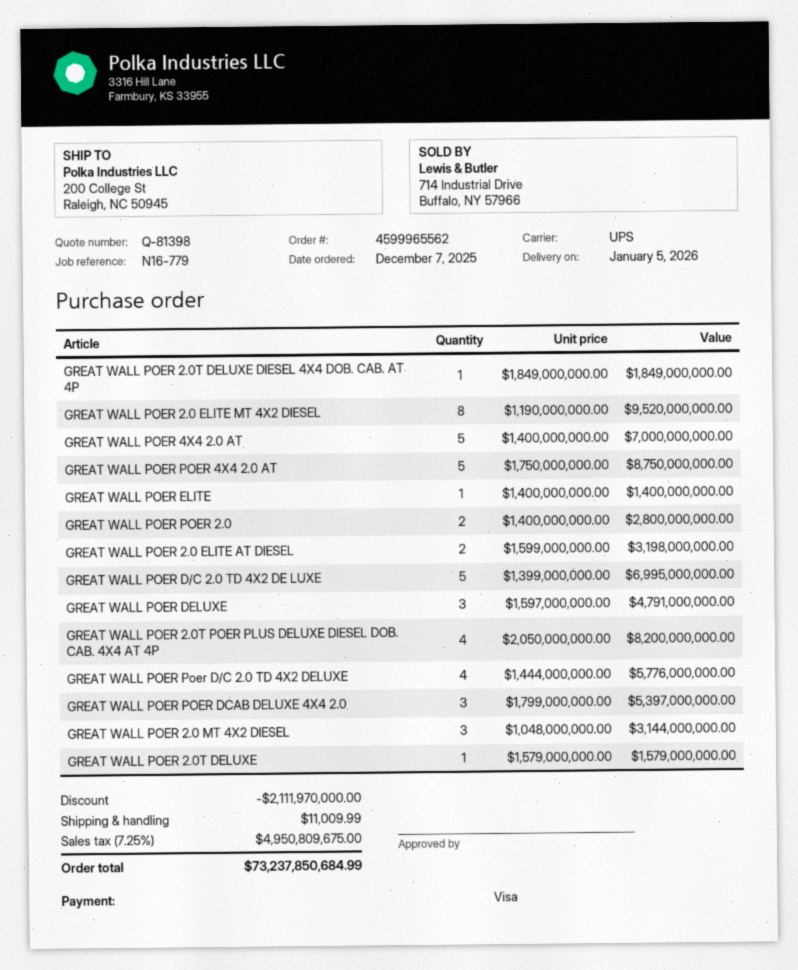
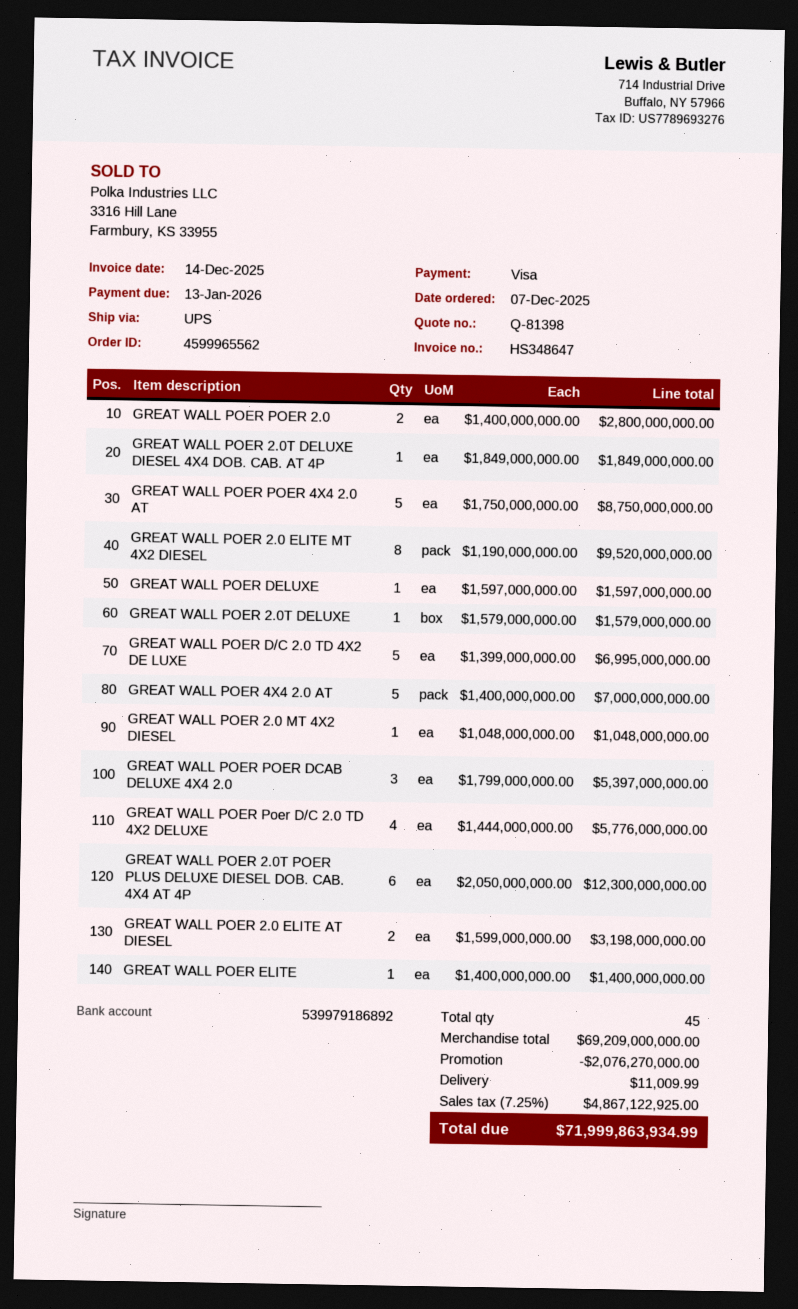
GREAT WALL POER DELUXE: 3 x 1597000000.00 = 4791000000.00 -> 1 x 1597000000.00 = 1597000000.00
GREAT WALL POER 2.0T POER PLUS DELUXE DIESEL DOB. CAB. 4X4 AT 4P: 4 x 2050000000.00 = 8200000000.00 -> 6 x 2050000000.00 = 12300000000.00
GREAT WALL POER 2.0 MT 4X2 DIESEL: 3 x 1048000000.00 = 3144000000.00 -> 1 x 1048000000.00 = 1048000000.00
discount: 2111970000.00 -> 2076270000.00
tax: 7.25% = 4950809675.00 -> 7.25% = 4867122925.00
total: 73237850684.99 -> 71999863934.99

